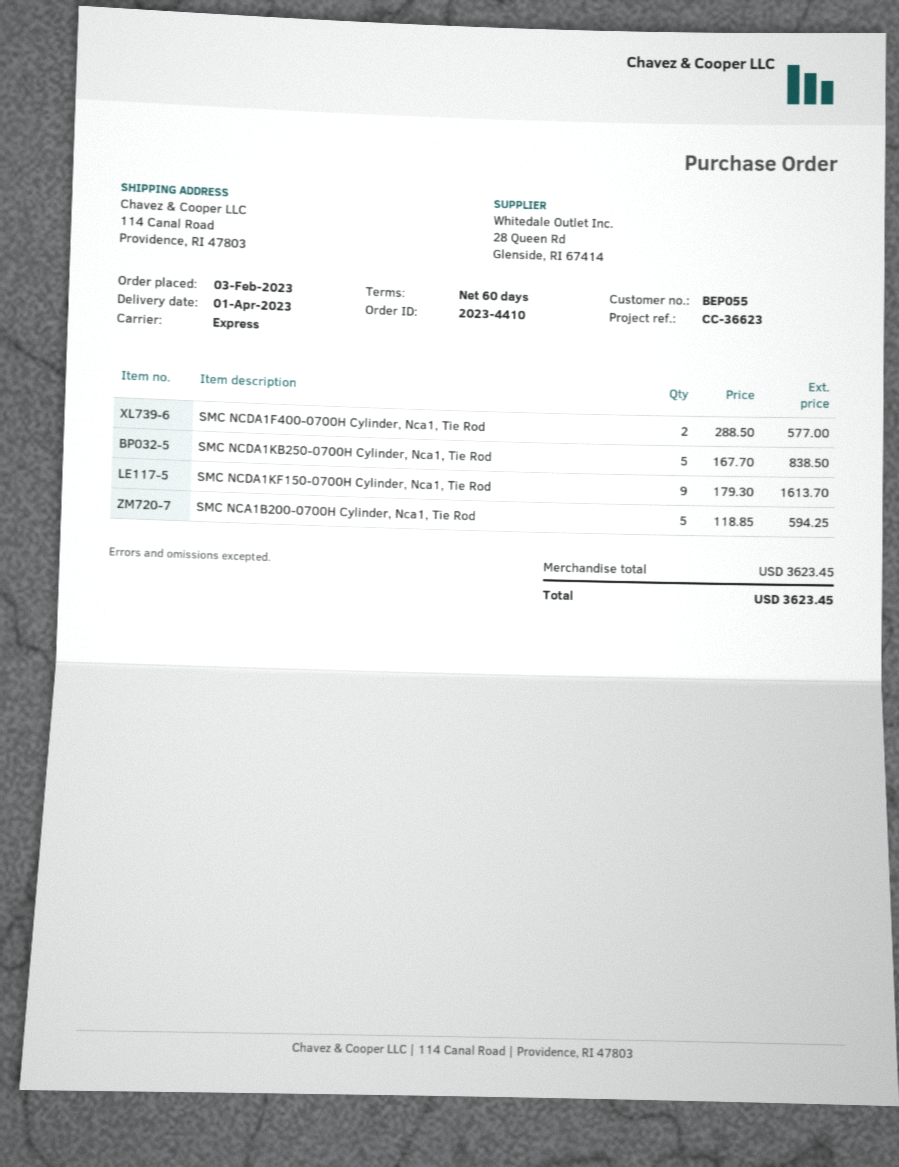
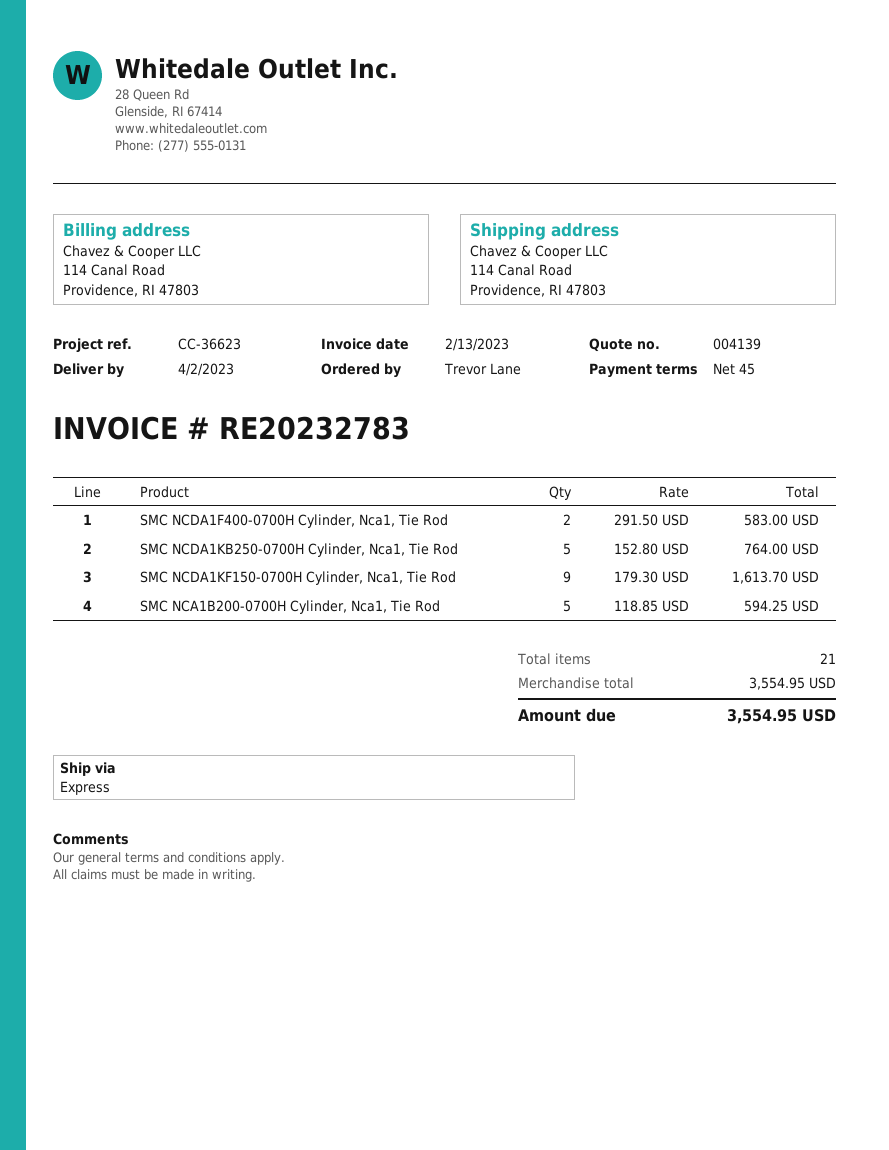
delivery date: 2023-04-01 -> 2023-04-02
payment terms: 60 days -> 45 days
SMC NCDA1F400-0700H Cylinder, Nca1, Tie Rod: 2 x 288.50 = 577.00 -> 2 x 291.50 = 583.00
SMC NCDA1KB250-0700H Cylinder, Nca1, Tie Rod: 5 x 167.70 = 838.50 -> 5 x 152.80 = 764.00
subtotal: 3623.45 -> 3554.95
total: 3623.45 -> 3554.95

